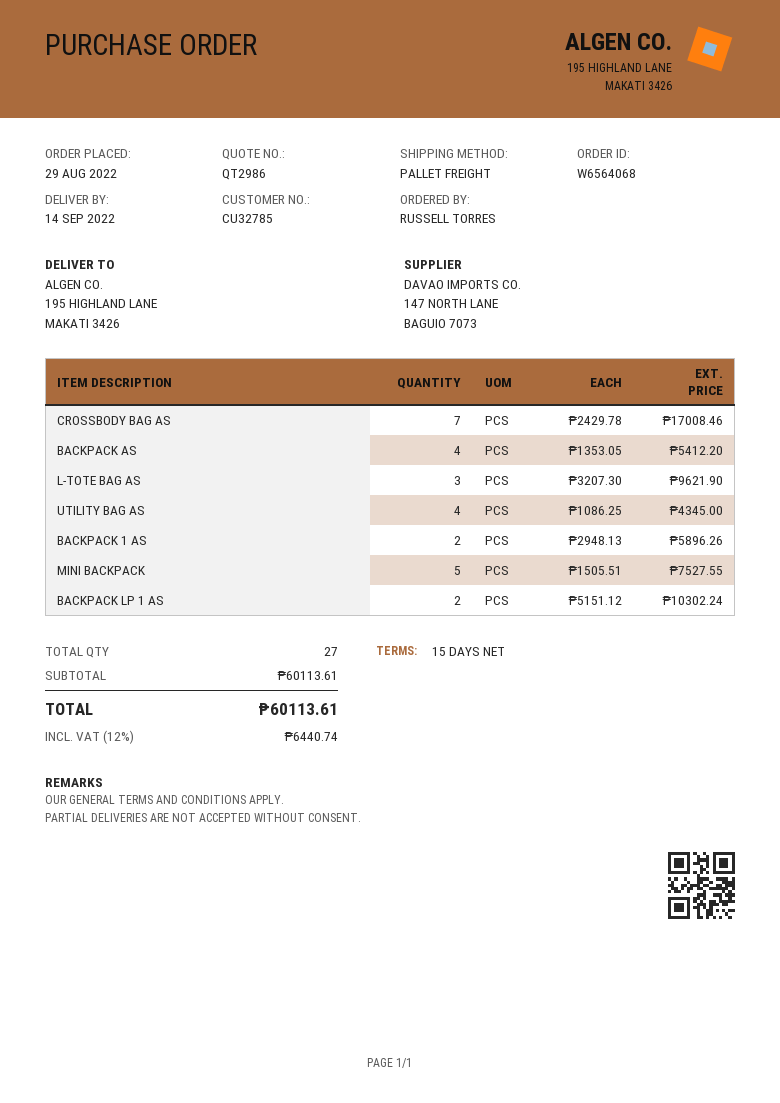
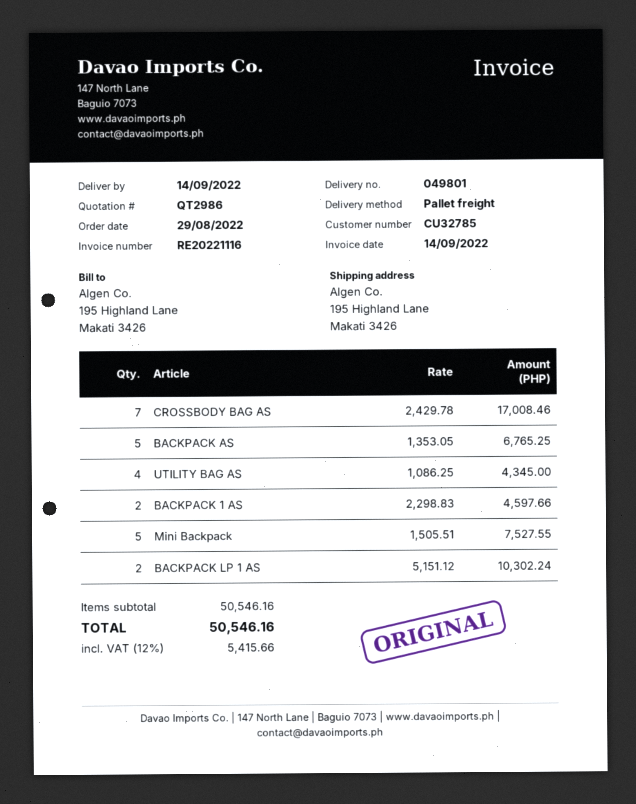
BACKPACK AS: 4 x 1353.05 = 5412.20 -> 5 x 1353.05 = 6765.25
L-TOTE BAG AS: 3 x 3207.30 = 9621.90 -> none
BACKPACK 1 AS: 2 x 2948.13 = 5896.26 -> 2 x 2298.83 = 4597.66
subtotal: 60113.61 -> 50546.16
tax: 12% = 6440.74 -> 12% = 5415.66
total: 60113.61 -> 50546.16

